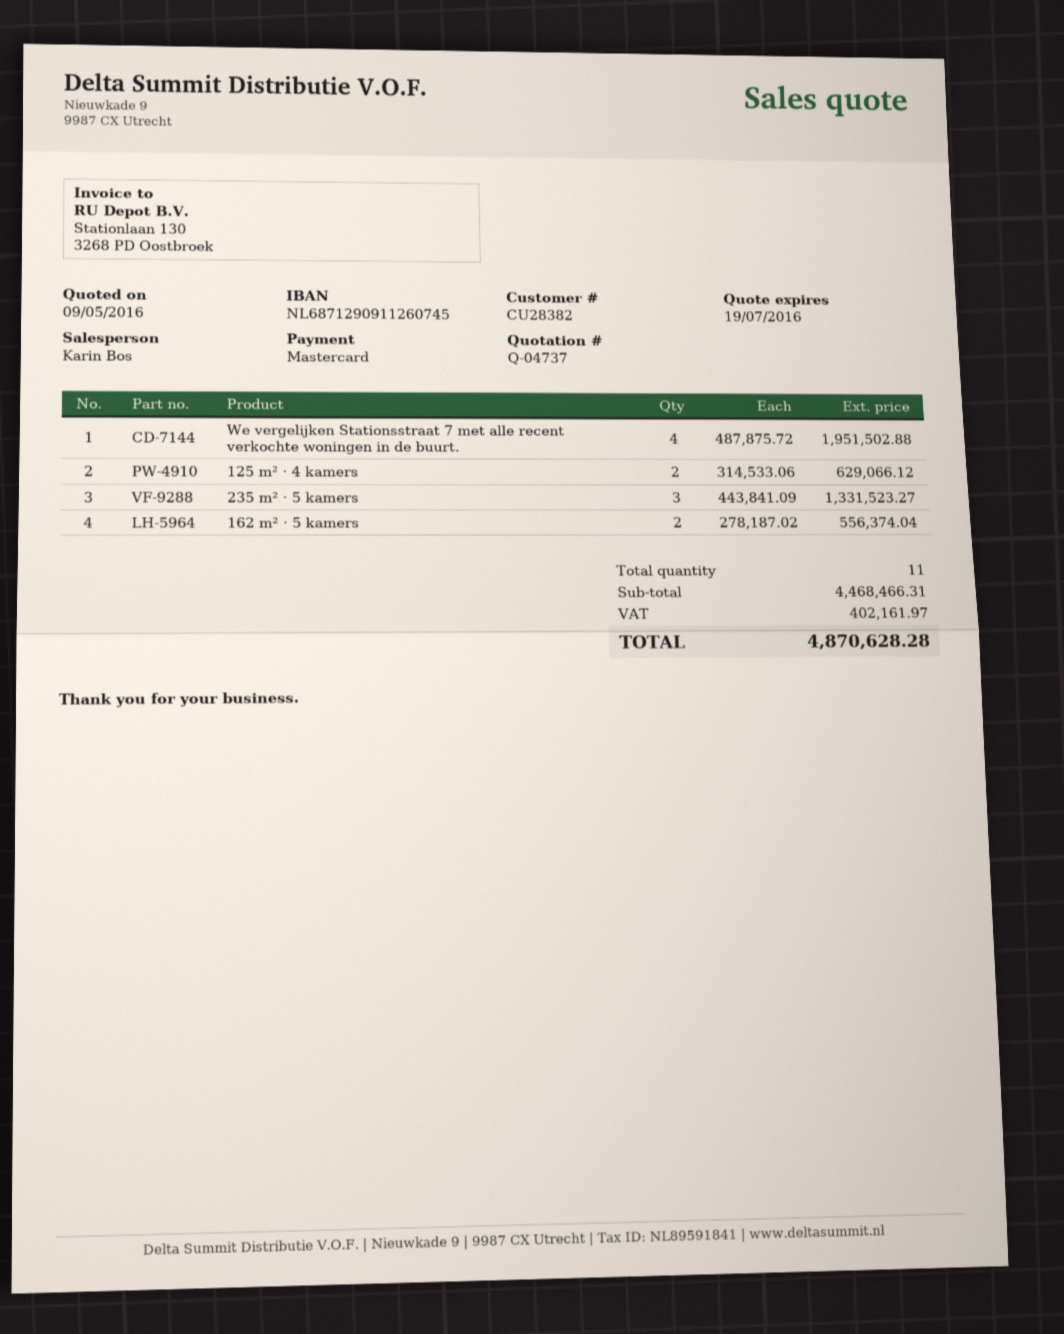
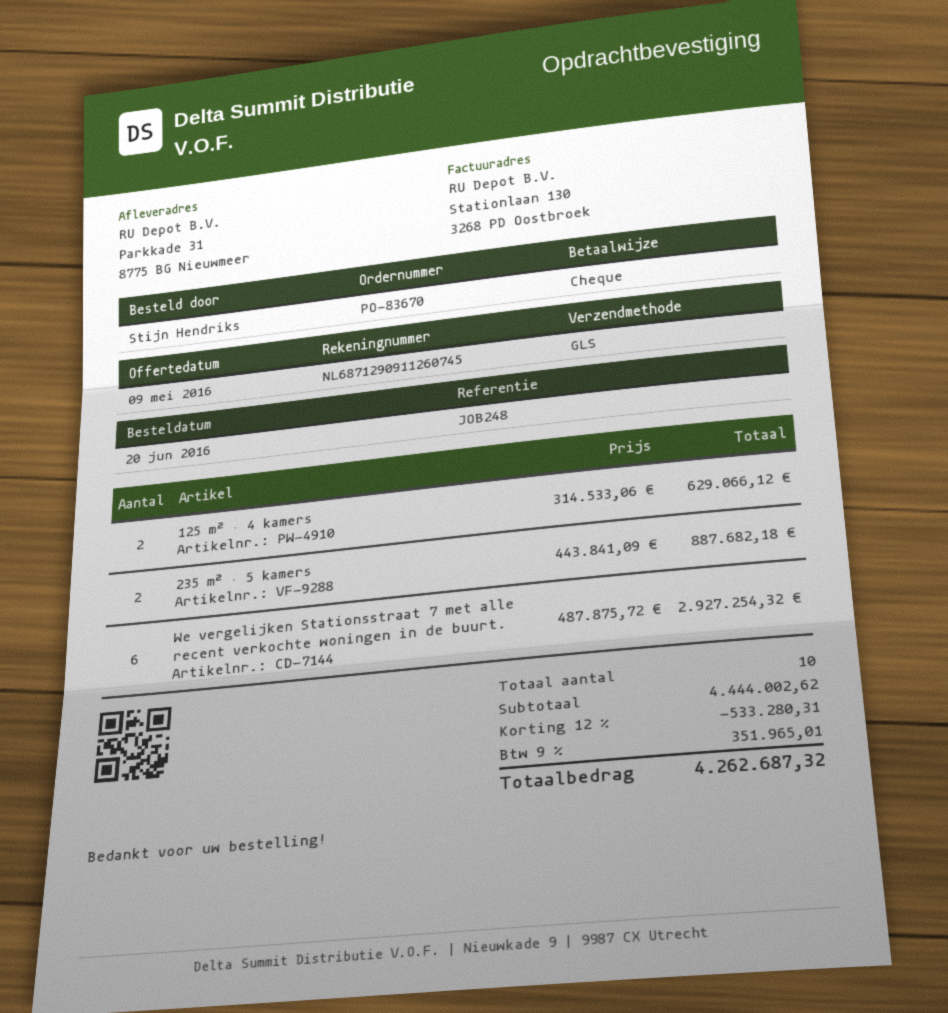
payment method: Mastercard -> cheque
We vergelijken Stationsstraat 7 met alle recent verkochte woningen in de buurt.: 4 x 487875.72 = 1951502.88 -> 6 x 487875.72 = 2927254.32
235 m² · 5 kamers: 3 x 443841.09 = 1331523.27 -> 2 x 443841.09 = 887682.18
162 m² · 5 kamers: 2 x 278187.02 = 556374.04 -> none
total quantity: 11 -> 10
subtotal: 4468466.31 -> 4444002.62
discount: none -> 12% = 533280.31
tax: 402161.97 -> 351965.01
total: 4870628.28 -> 4262687.32

